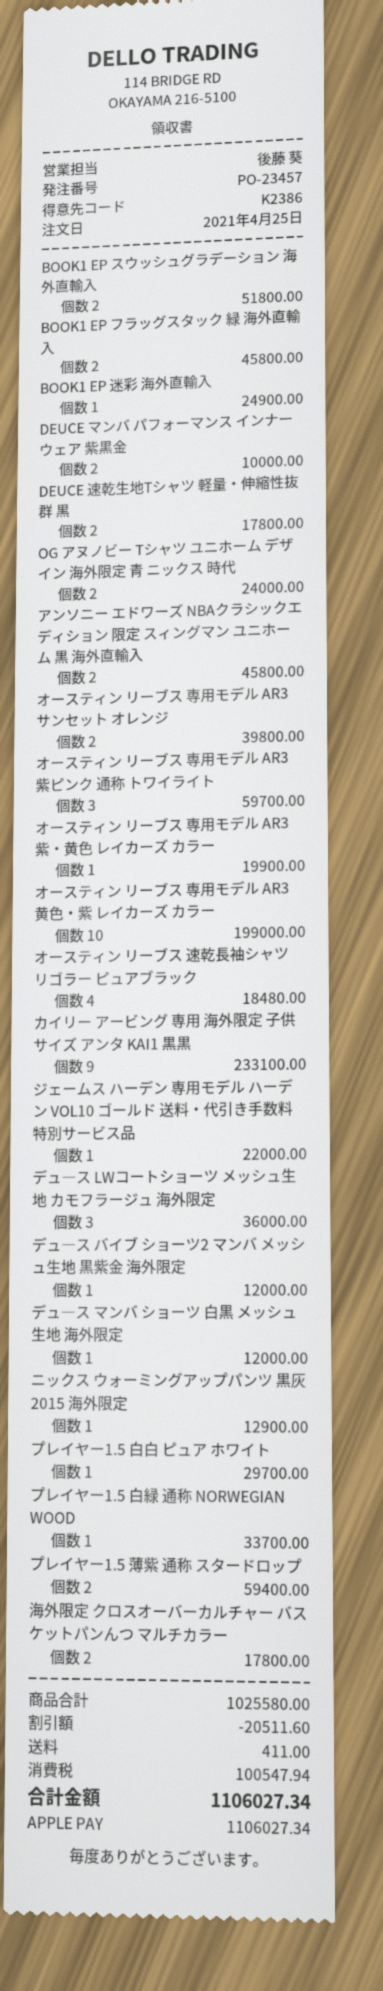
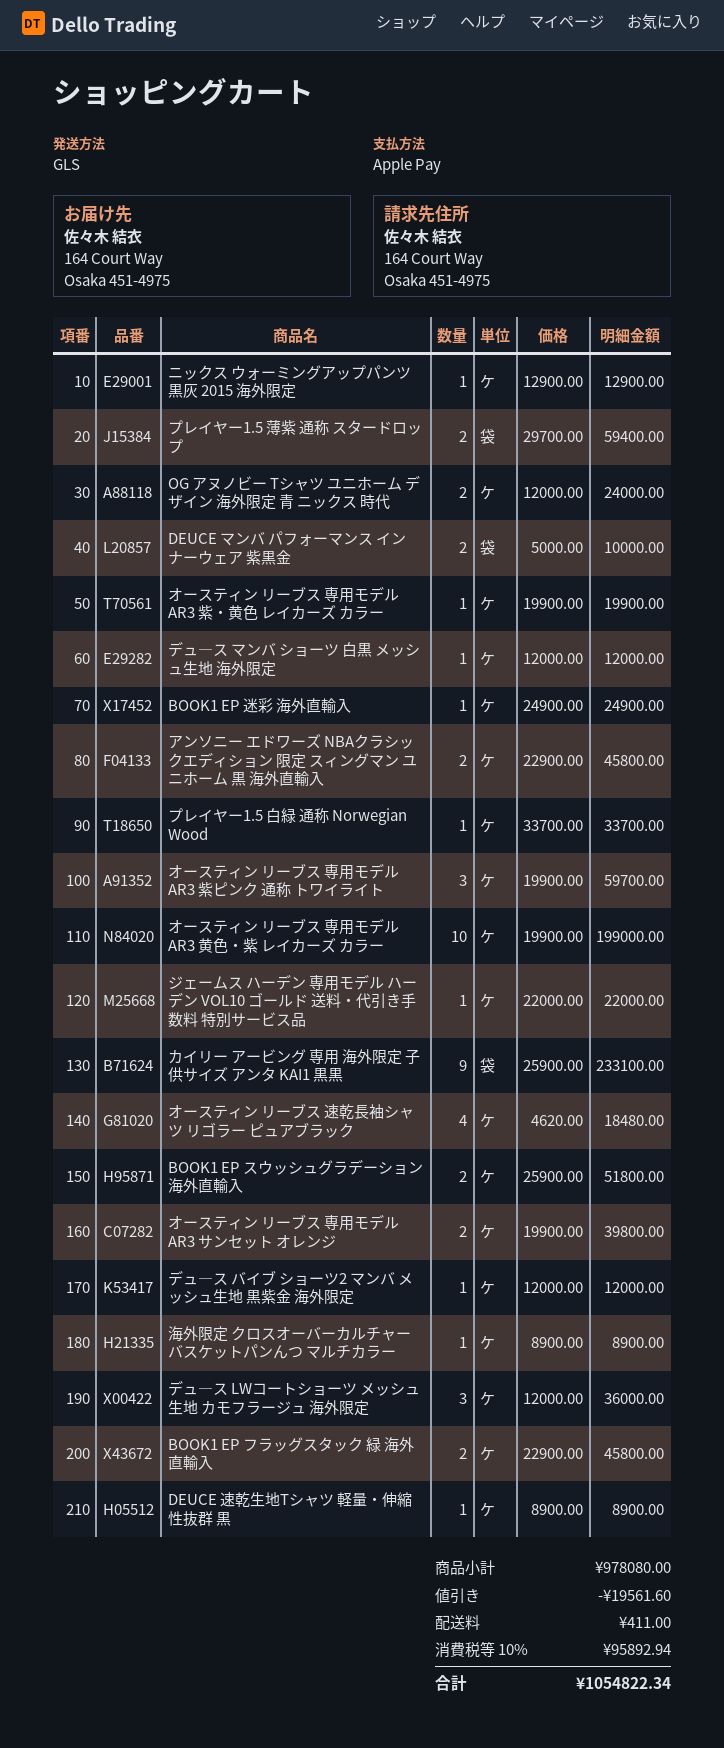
DEUCE 速乾生地Tシャツ 軽量・伸縮性抜群 黒: 2 for 17800.00 -> 1 for 8900.00
プレイヤー1.5 白白 ピュア ホワイト: 1 for 29700.00 -> none
海外限定 クロスオーバーカルチャー バスケットパンんつ マルチカラー: 2 for 17800.00 -> 1 for 8900.00
subtotal: 1025580.00 -> 978080.00
discount: 20511.60 -> 19561.60
tax: 100547.94 -> 95892.94
total: 1106027.34 -> 1054822.34

